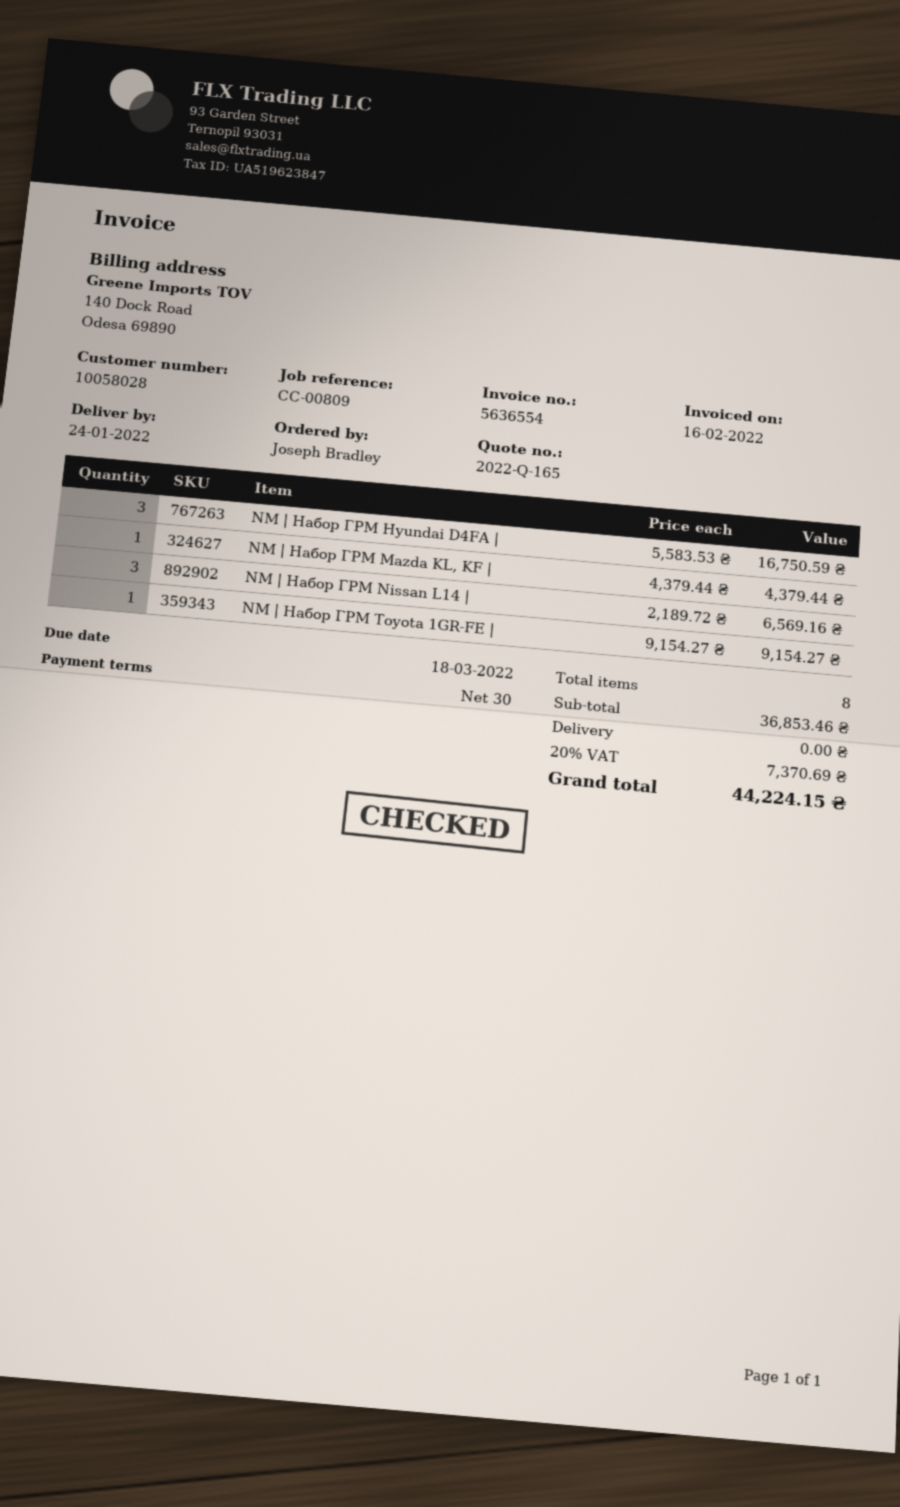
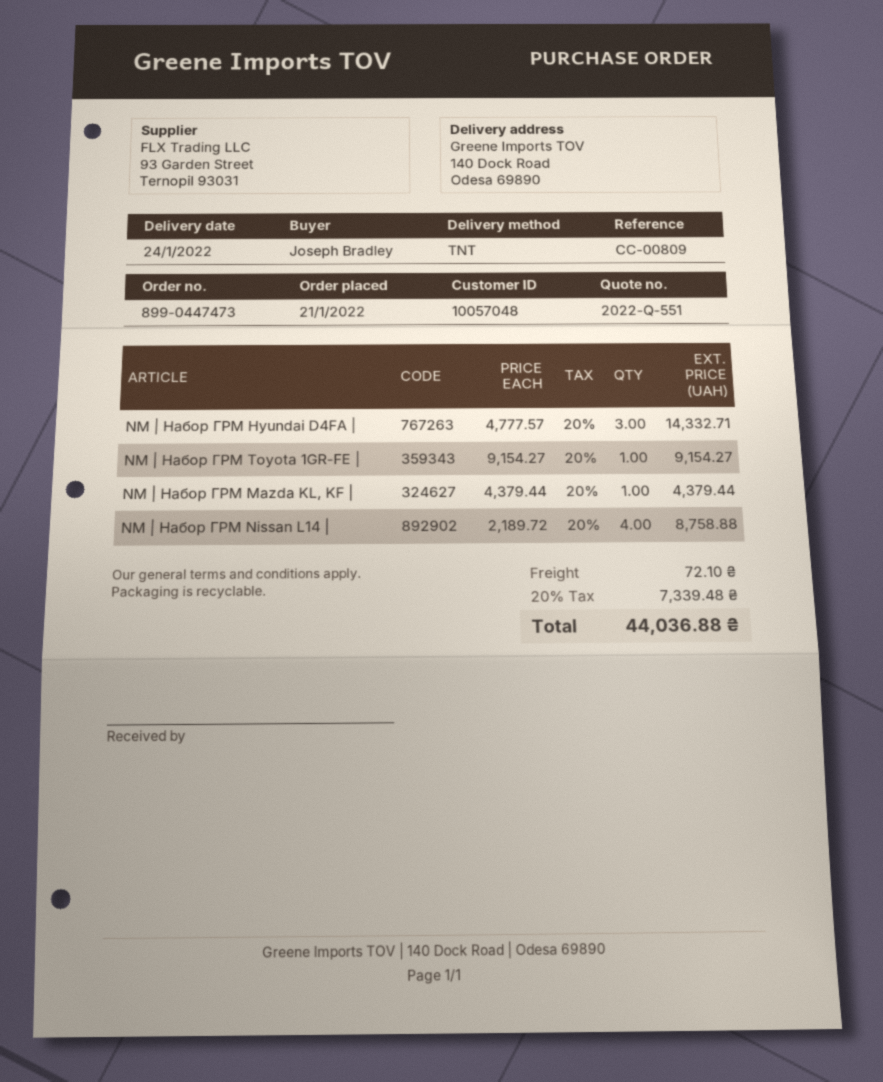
quote number: 2022-Q-165 -> 2022-Q-551
customer number: 10058028 -> 10057048
NM | Набор ГРМ Hyundai D4FA |: 3 x 5583.53 = 16750.59 -> 3 x 4777.57 = 14332.71
NM | Набор ГРМ Nissan L14 |: 3 x 2189.72 = 6569.16 -> 4 x 2189.72 = 8758.88
shipping: 0.00 -> 72.10
tax: 20% = 7370.69 -> 20% = 7339.48
total: 44224.15 -> 44036.88

